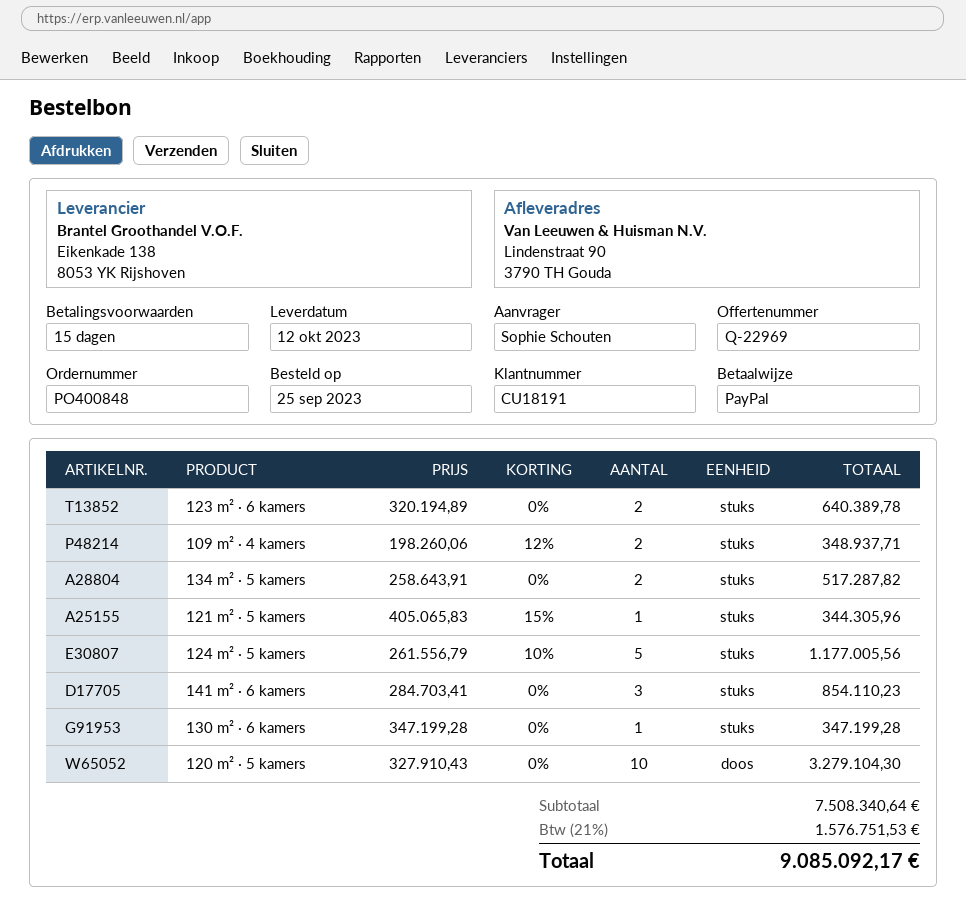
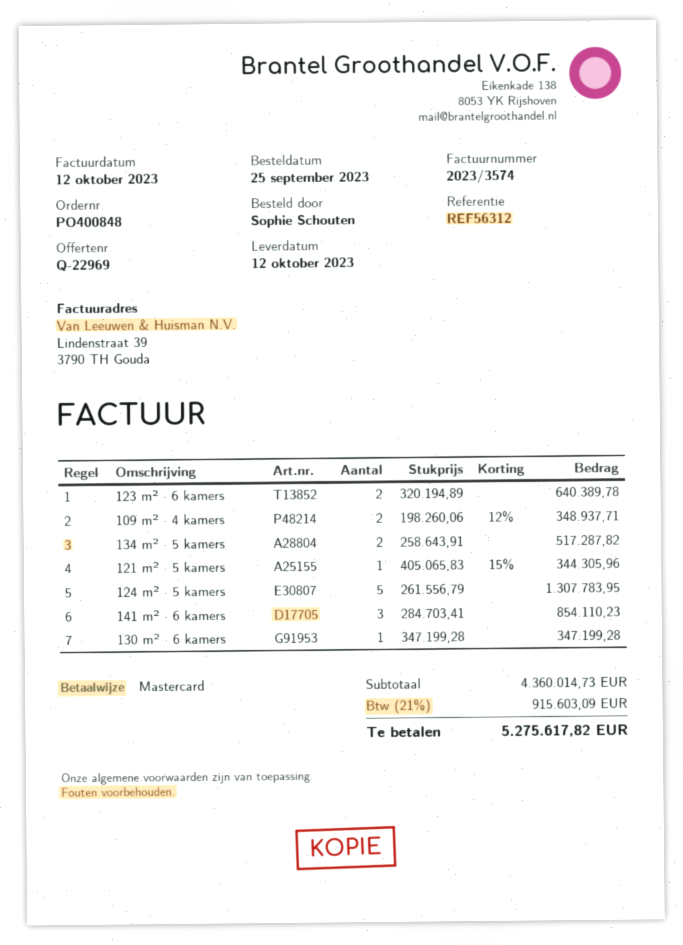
payment method: PayPal -> Mastercard
124 m² · 5 kamers: 5 x 261556.79 - 10% = 1177005.56 -> 5 x 261556.79 = 1307783.95
120 m² · 5 kamers: 10 x 327910.43 = 3279104.30 -> none
subtotal: 7508340.64 -> 4360014.73
tax: 21% = 1576751.53 -> 21% = 915603.09
total: 9085092.17 -> 5275617.82

